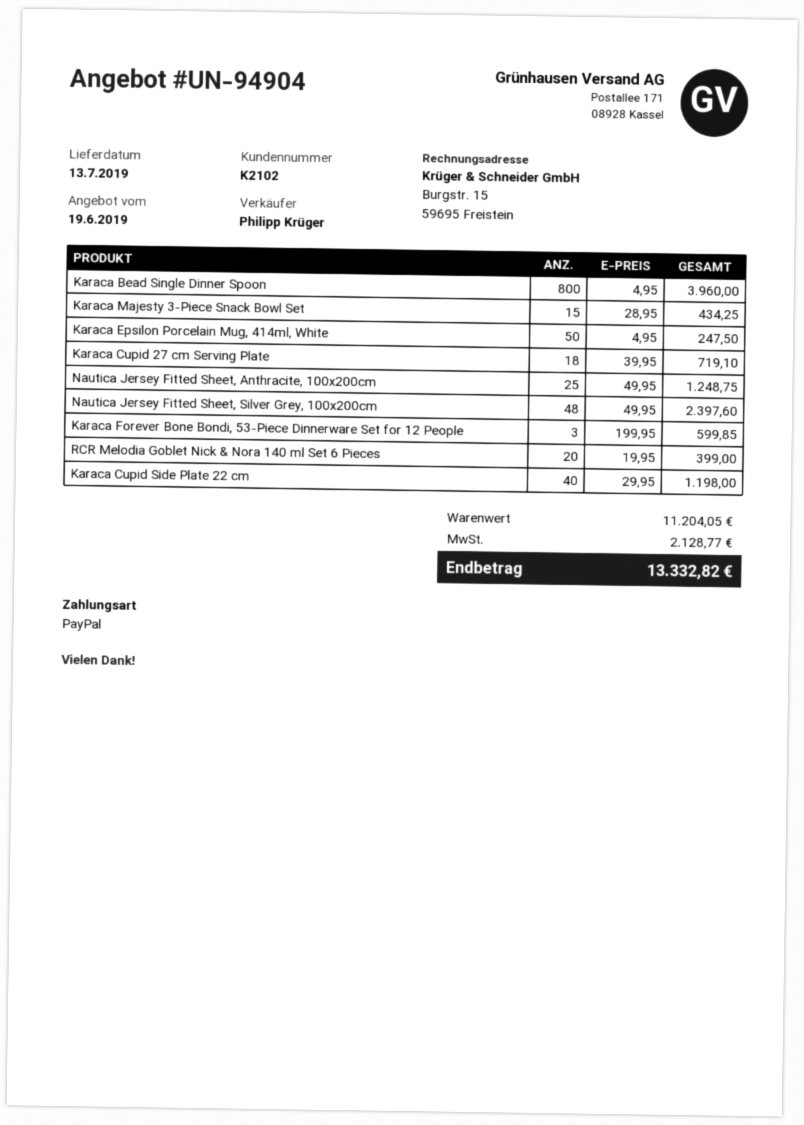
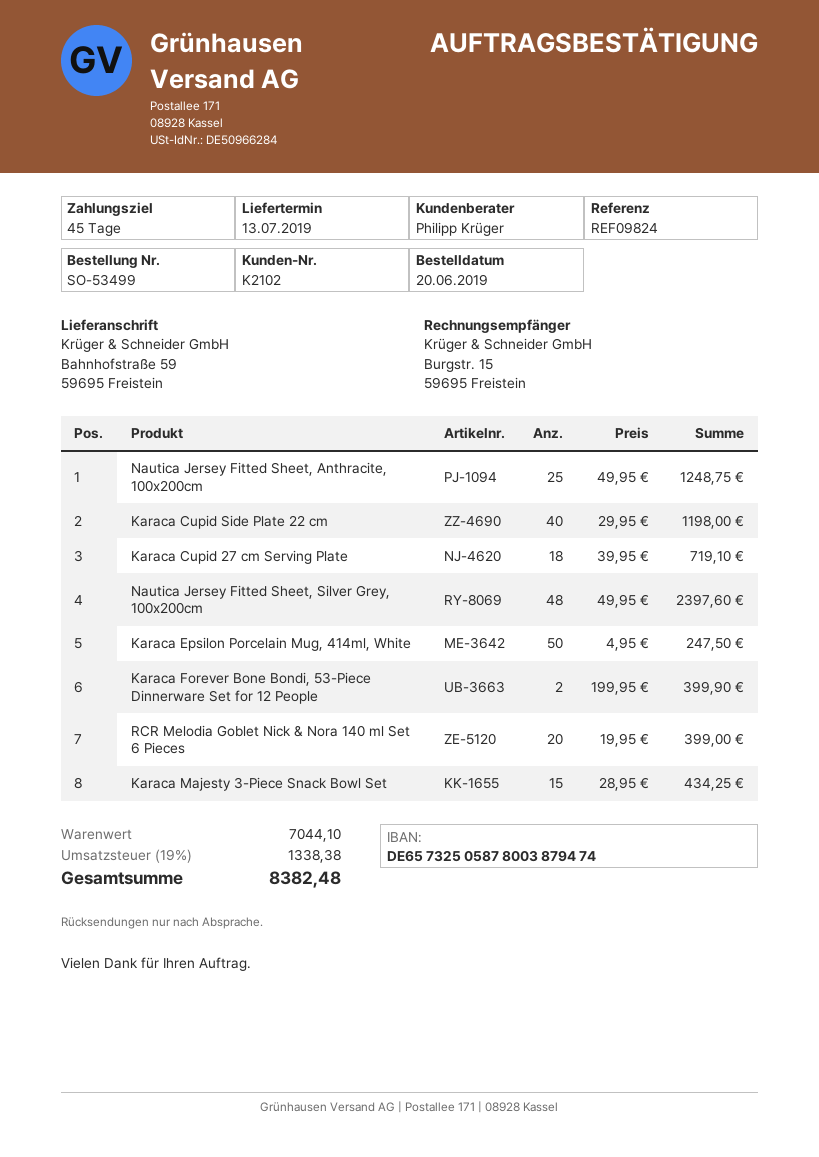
Karaca Bead Single Dinner Spoon: 800 x 4.95 = 3960.00 -> none
Karaca Forever Bone Bondi, 53-Piece Dinnerware Set for 12 People: 3 x 199.95 = 599.85 -> 2 x 199.95 = 399.90
subtotal: 11204.05 -> 7044.10
tax: 2128.77 -> 1338.38
total: 13332.82 -> 8382.48

